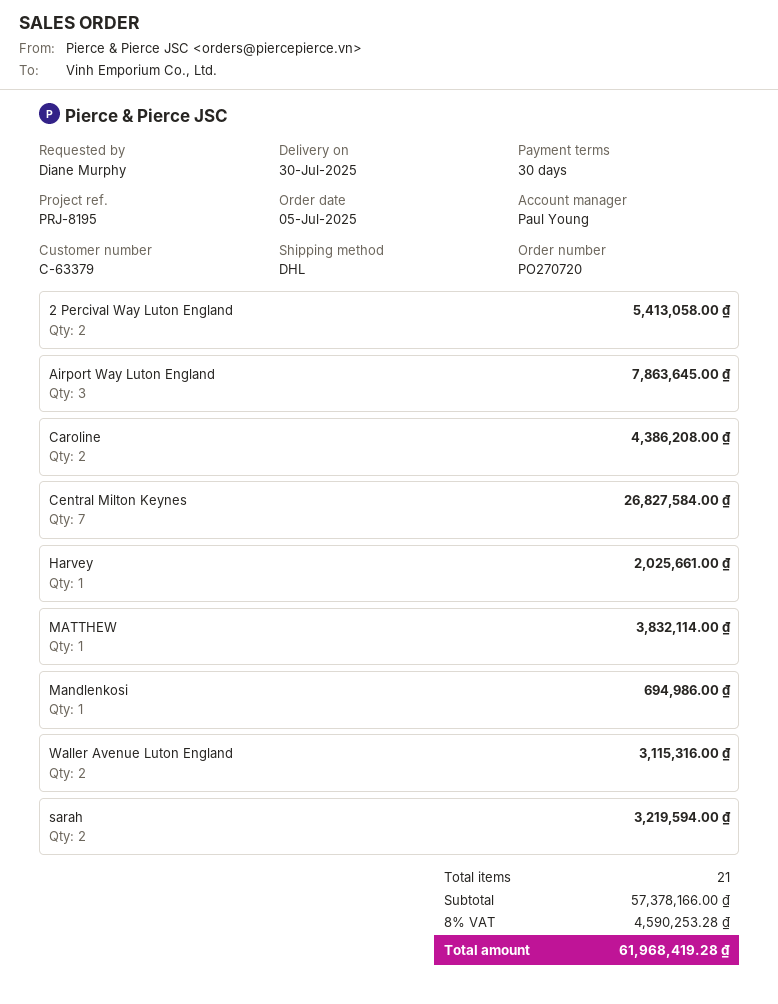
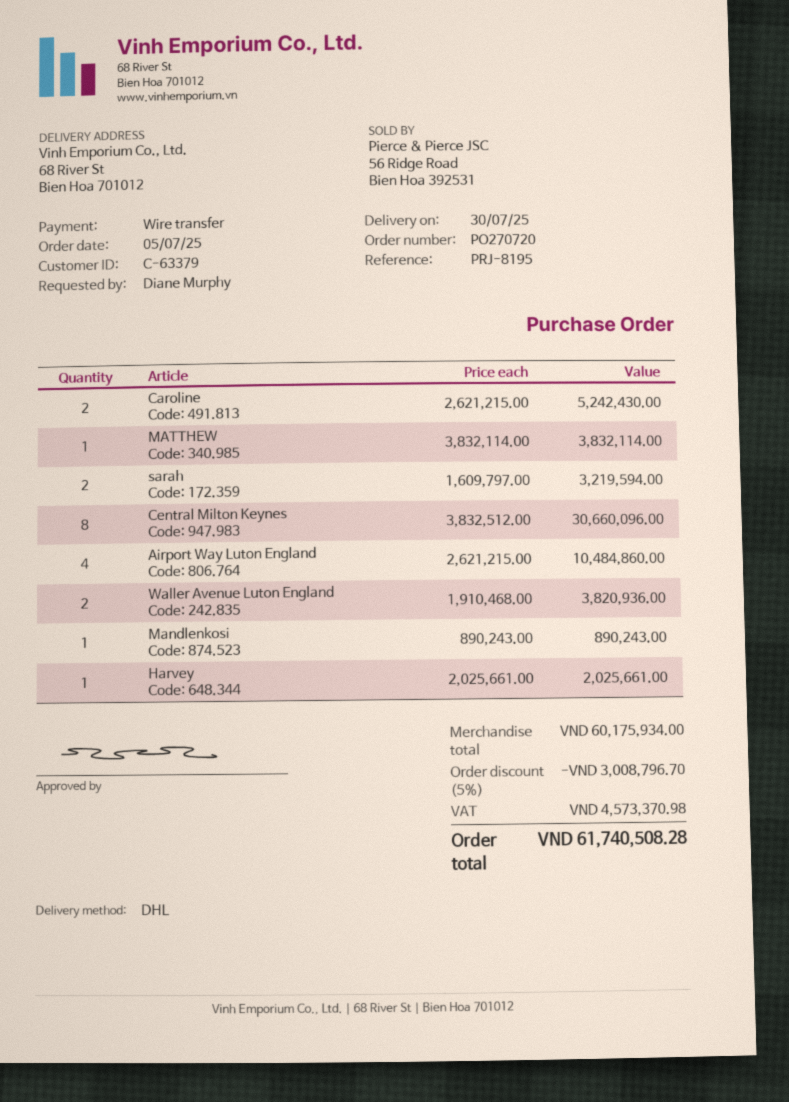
2 Percival Way Luton England: 2 for 5413058.00 -> none
Airport Way Luton England: 3 for 7863645.00 -> 4 for 10484860.00
Caroline: 2 for 4386208.00 -> 2 for 5242430.00
Central Milton Keynes: 7 for 26827584.00 -> 8 for 30660096.00
Mandlenkosi: 1 for 694986.00 -> 1 for 890243.00
Waller Avenue Luton England: 2 for 3115316.00 -> 2 for 3820936.00
subtotal: 57378166.00 -> 60175934.00
discount: none -> 5% = 3008796.70
tax: 4590253.28 -> 4573370.98
total: 61968419.28 -> 61740508.28

